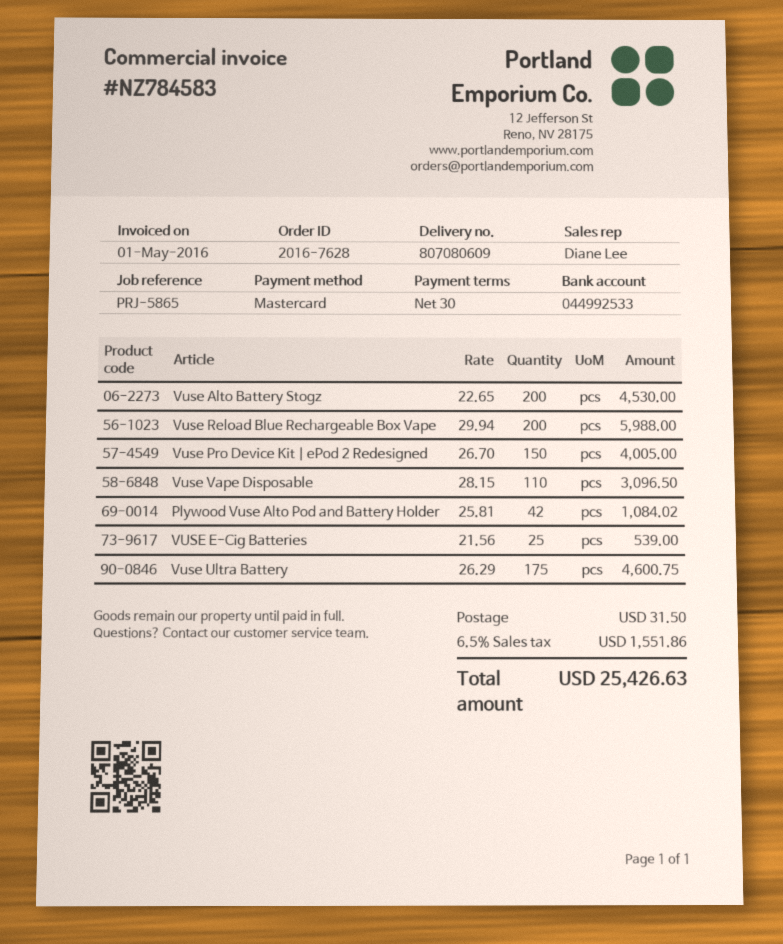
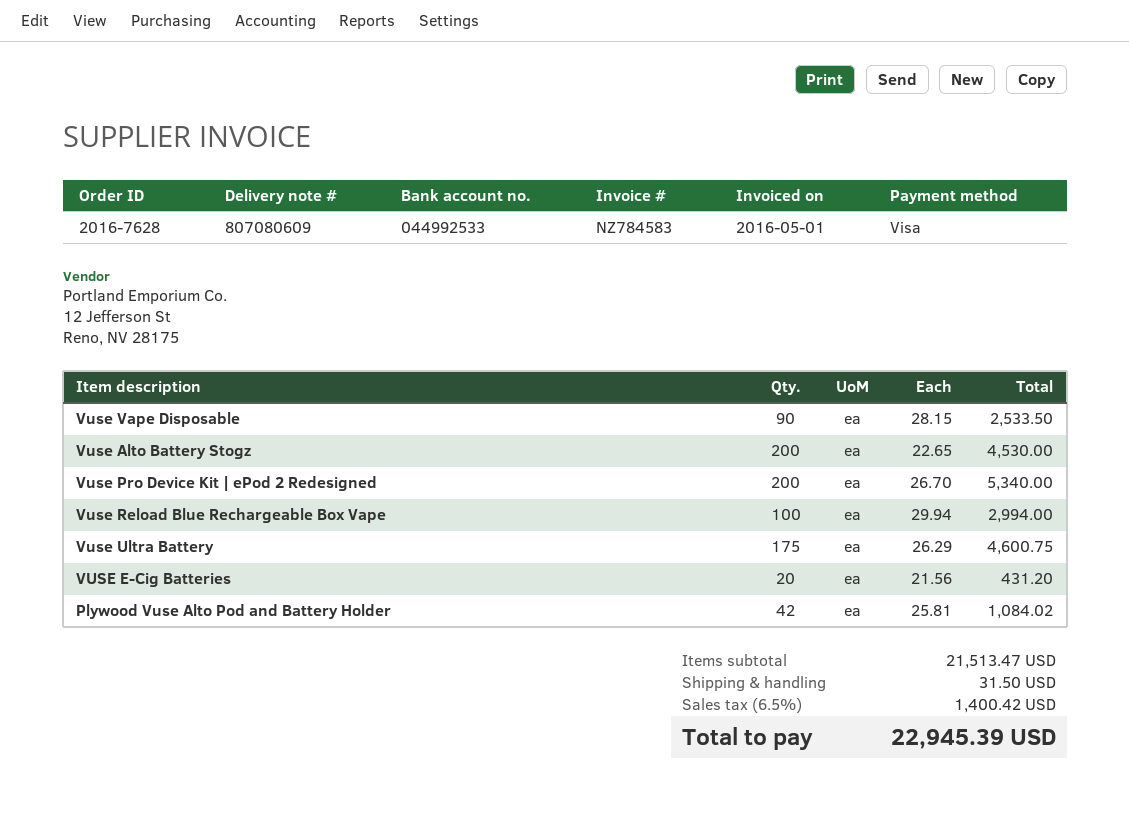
payment method: Mastercard -> Visa
Vuse Reload Blue Rechargeable Box Vape: 200 x 29.94 = 5988.00 -> 100 x 29.94 = 2994.00
Vuse Pro Device Kit | ePod 2 Redesigned: 150 x 26.70 = 4005.00 -> 200 x 26.70 = 5340.00
Vuse Vape Disposable: 110 x 28.15 = 3096.50 -> 90 x 28.15 = 2533.50
VUSE E-Cig Batteries: 25 x 21.56 = 539.00 -> 20 x 21.56 = 431.20
tax: 6.5% = 1551.86 -> 6.5% = 1400.42
total: 25426.63 -> 22945.39

